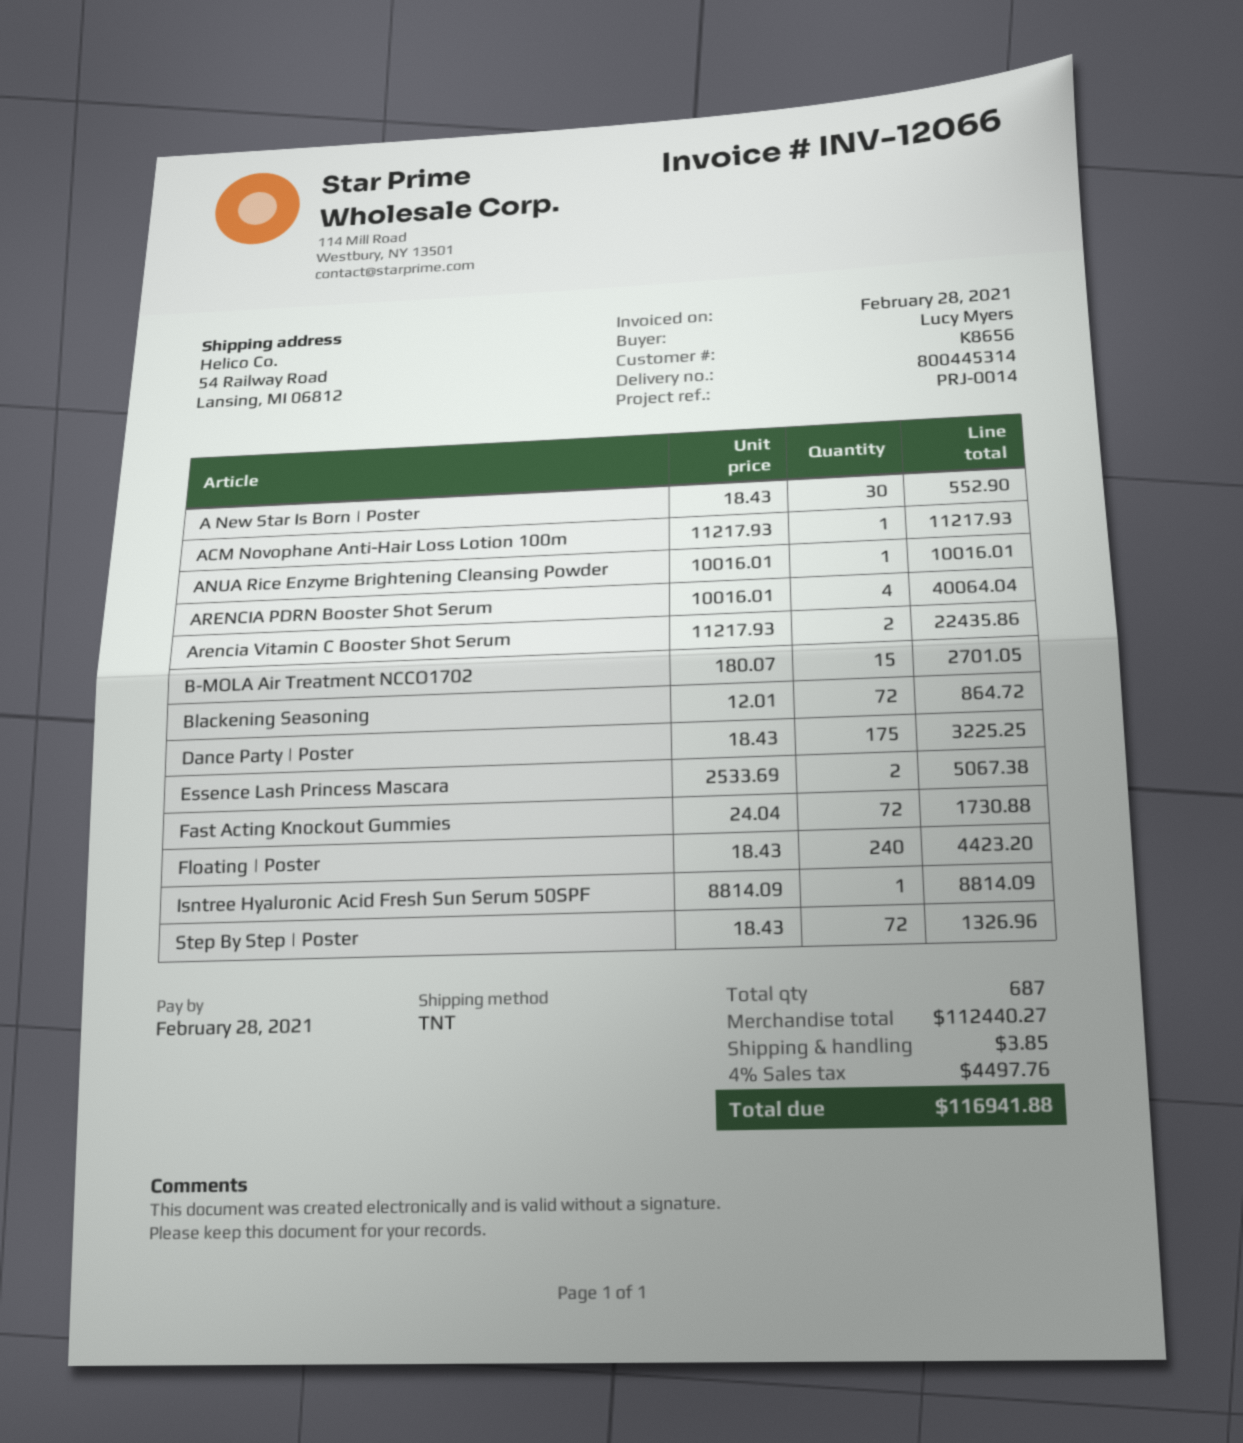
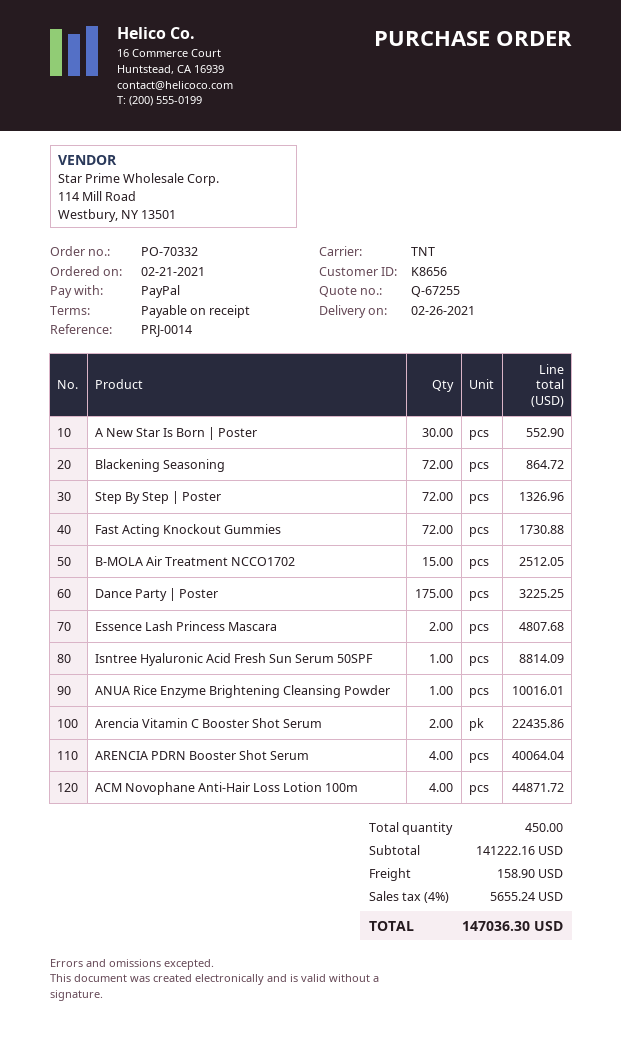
ACM Novophane Anti-Hair Loss Lotion 100m: 1 for 11217.93 -> 4 for 44871.72
B-MOLA Air Treatment NCCO1702: 15 for 2701.05 -> 15 for 2512.05
Essence Lash Princess Mascara: 2 for 5067.38 -> 2 for 4807.68
Floating | Poster: 240 for 4423.20 -> none
total quantity: 687 -> 450
subtotal: 112440.27 -> 141222.16
shipping: 3.85 -> 158.90
tax: 4% = 4497.76 -> 4% = 5655.24
total: 116941.88 -> 147036.30

